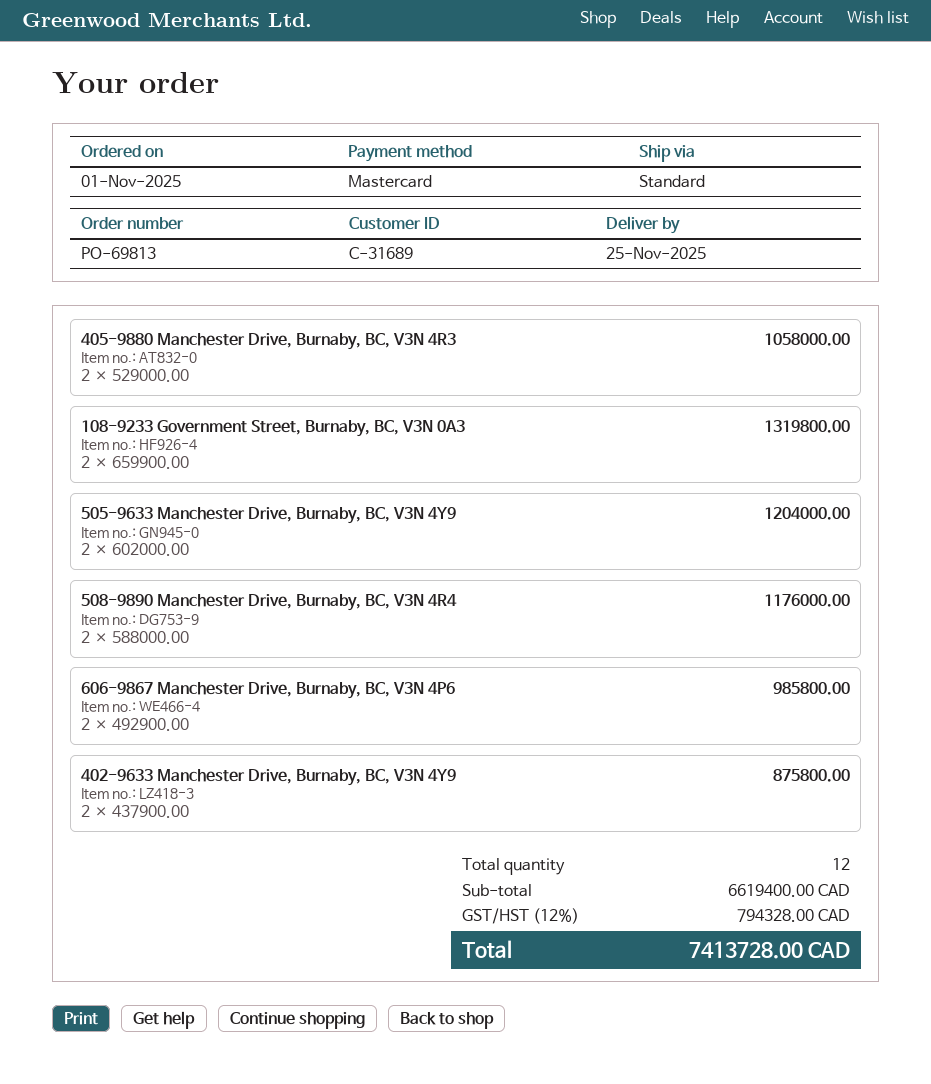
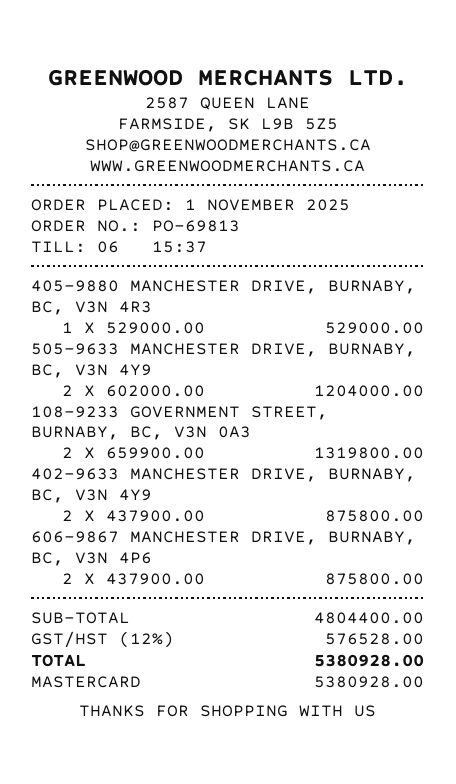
405-9880 Manchester Drive, Burnaby, BC, V3N 4R3: 2 x 529000.00 = 1058000.00 -> 1 x 529000.00 = 529000.00
508-9890 Manchester Drive, Burnaby, BC, V3N 4R4: 2 x 588000.00 = 1176000.00 -> none
606-9867 Manchester Drive, Burnaby, BC, V3N 4P6: 2 x 492900.00 = 985800.00 -> 2 x 437900.00 = 875800.00
subtotal: 6619400.00 -> 4804400.00
tax: 12% = 794328.00 -> 12% = 576528.00
total: 7413728.00 -> 5380928.00

